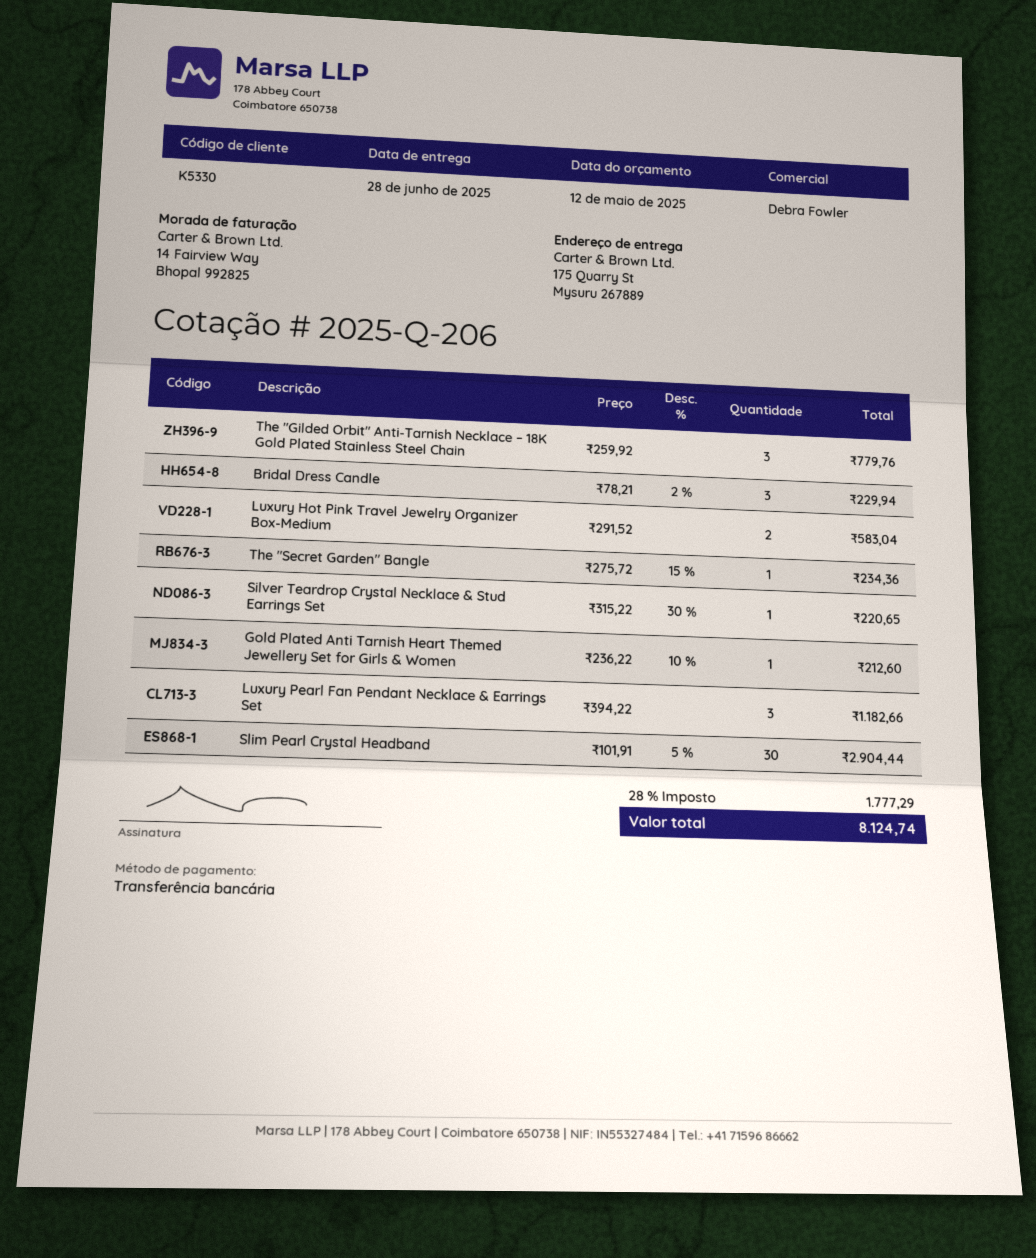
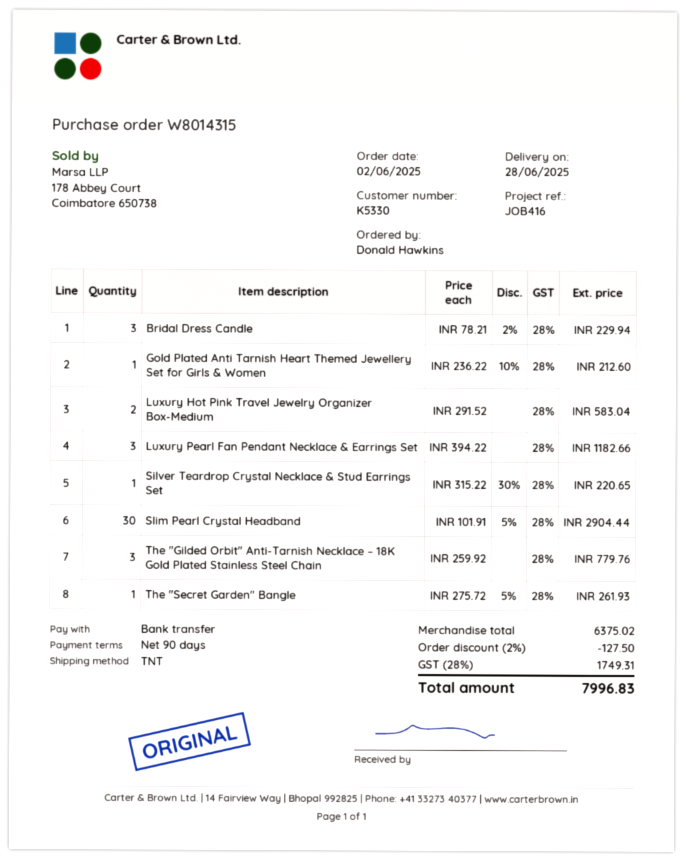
The "Secret Garden" Bangle: 1 x 275.72 - 15% = 234.36 -> 1 x 275.72 - 5% = 261.93
discount: none -> 2% = 127.50
tax: 28% = 1777.29 -> 28% = 1749.31
total: 8124.74 -> 7996.83

